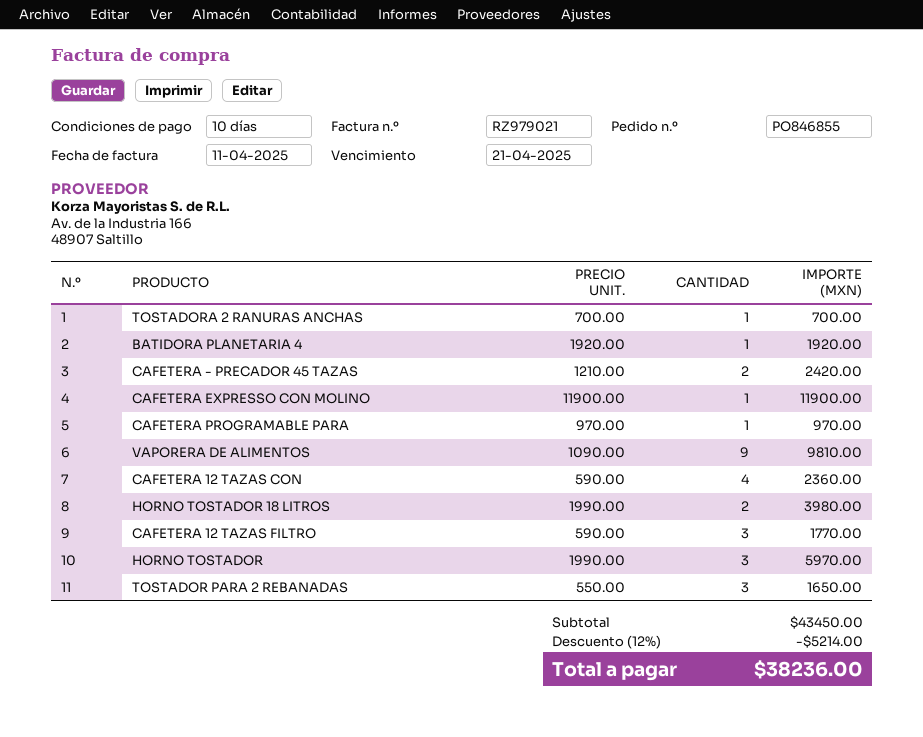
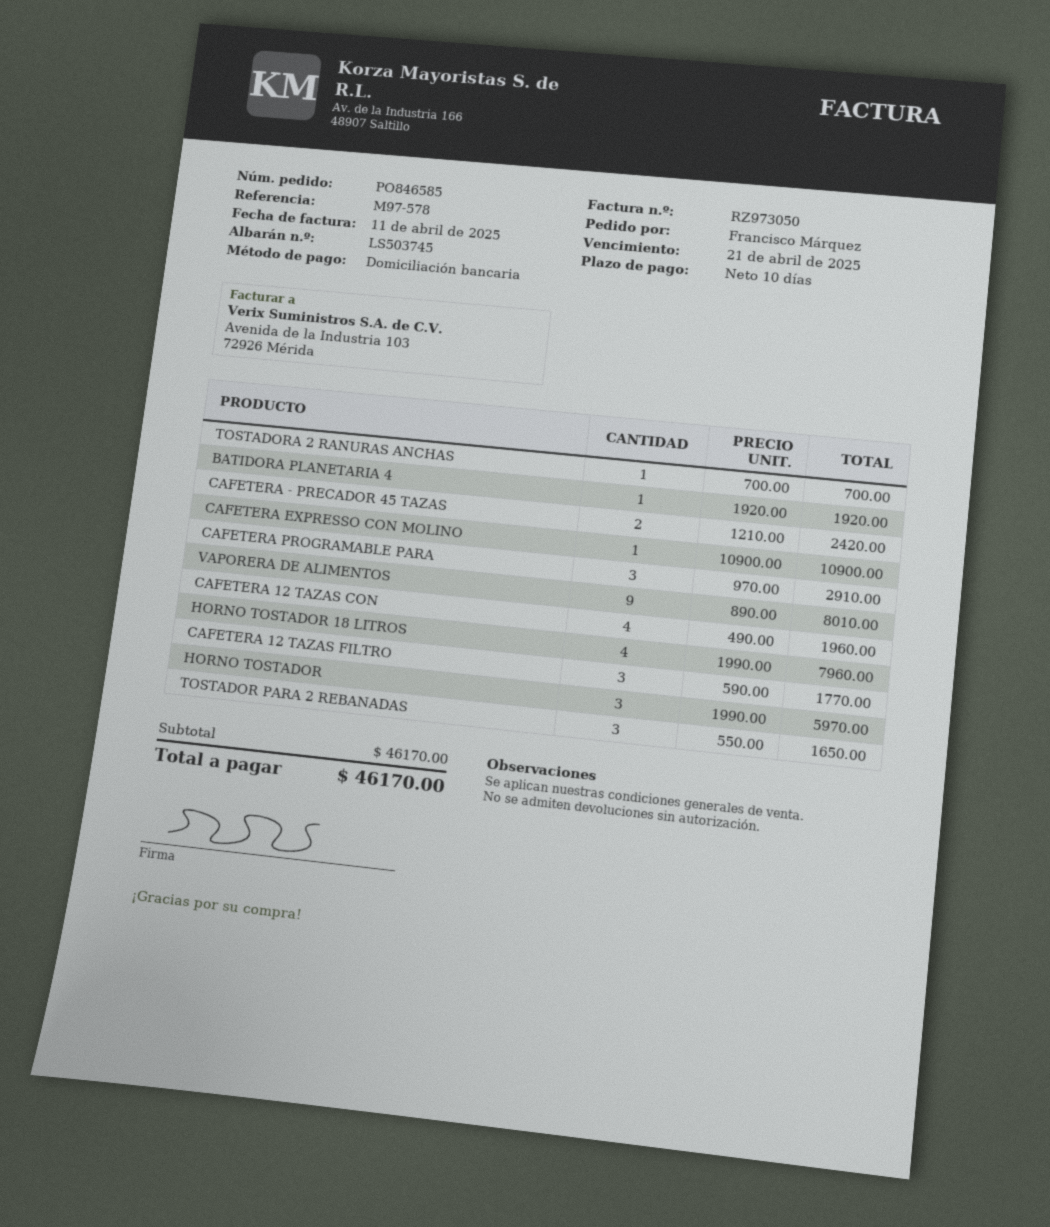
order number: PO846855 -> PO846585
invoice number: RZ979021 -> RZ973050
CAFETERA EXPRESSO CON MOLINO: 1 x 11900.00 = 11900.00 -> 1 x 10900.00 = 10900.00
CAFETERA PROGRAMABLE PARA: 1 x 970.00 = 970.00 -> 3 x 970.00 = 2910.00
VAPORERA DE ALIMENTOS: 9 x 1090.00 = 9810.00 -> 9 x 890.00 = 8010.00
CAFETERA 12 TAZAS CON: 4 x 590.00 = 2360.00 -> 4 x 490.00 = 1960.00
HORNO TOSTADOR 18 LITROS: 2 x 1990.00 = 3980.00 -> 4 x 1990.00 = 7960.00
subtotal: 43450.00 -> 46170.00
discount: 12% = 5214.00 -> none
total: 38236.00 -> 46170.00

